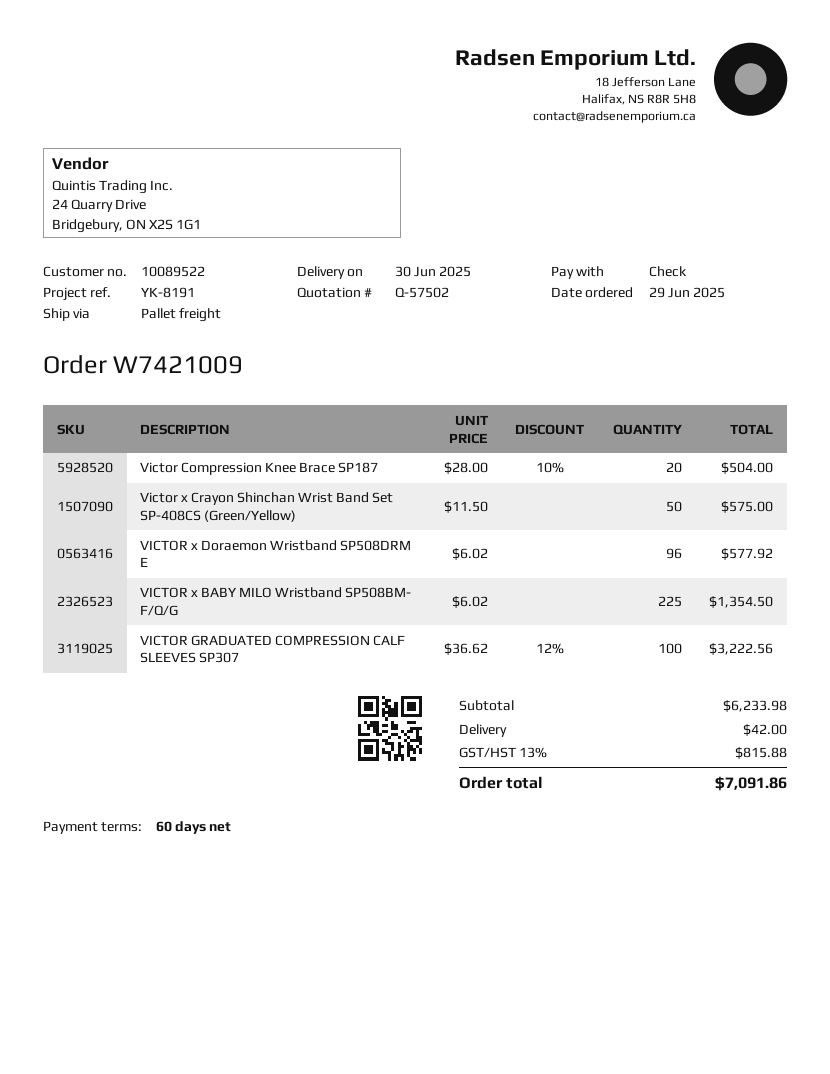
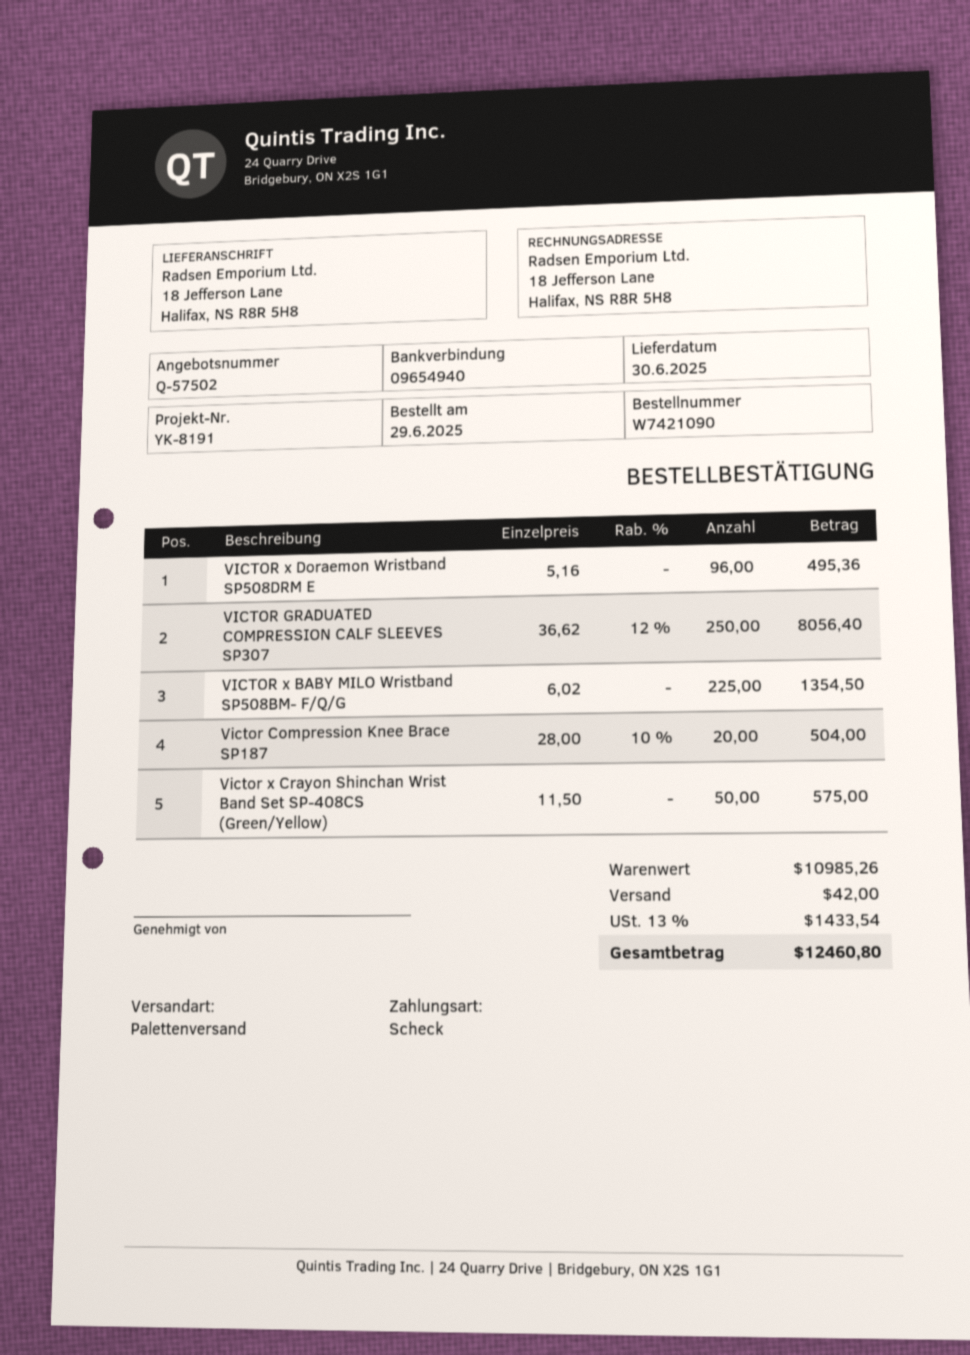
order number: W7421009 -> W7421090
VICTOR x Doraemon Wristband SP508DRM E: 96 x 6.02 = 577.92 -> 96 x 5.16 = 495.36
VICTOR GRADUATED COMPRESSION CALF SLEEVES SP307: 100 x 36.62 - 12% = 3222.56 -> 250 x 36.62 - 12% = 8056.40
subtotal: 6233.98 -> 10985.26
tax: 13% = 815.88 -> 13% = 1433.54
total: 7091.86 -> 12460.80

